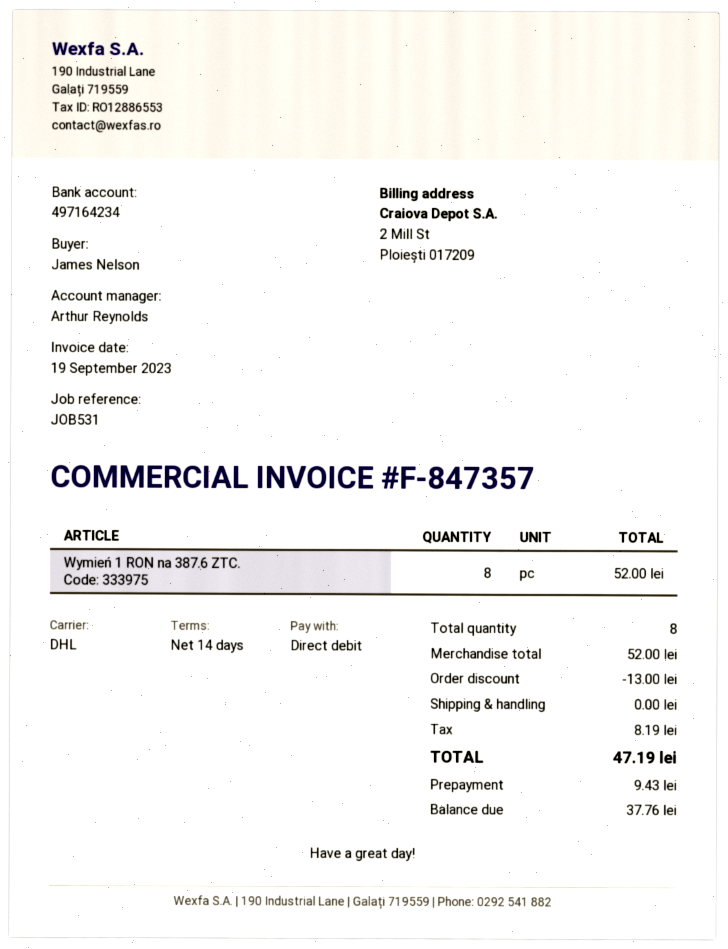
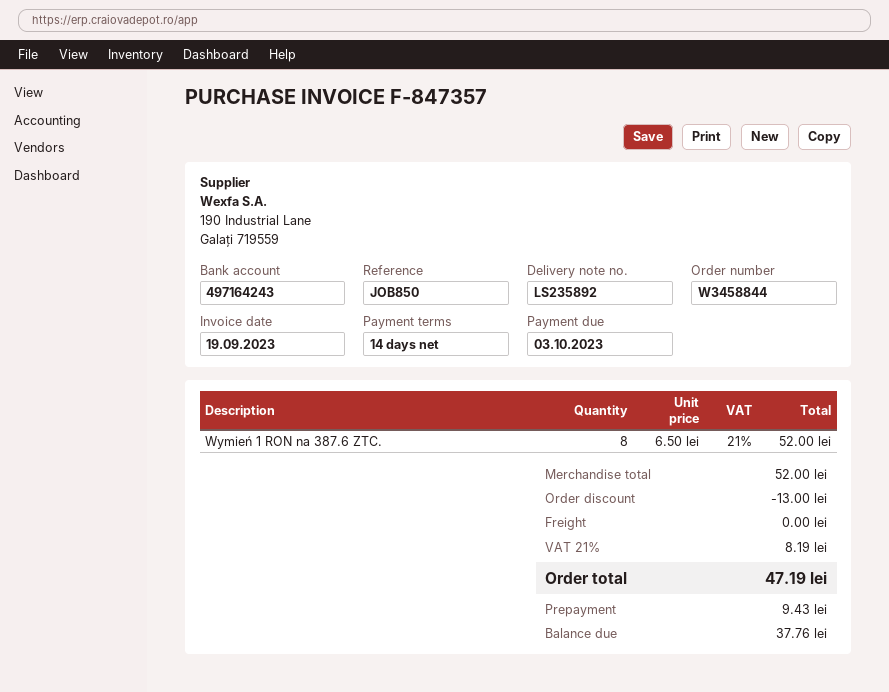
reference: JOB531 -> JOB850
bank account: 497164234 -> 497164243

